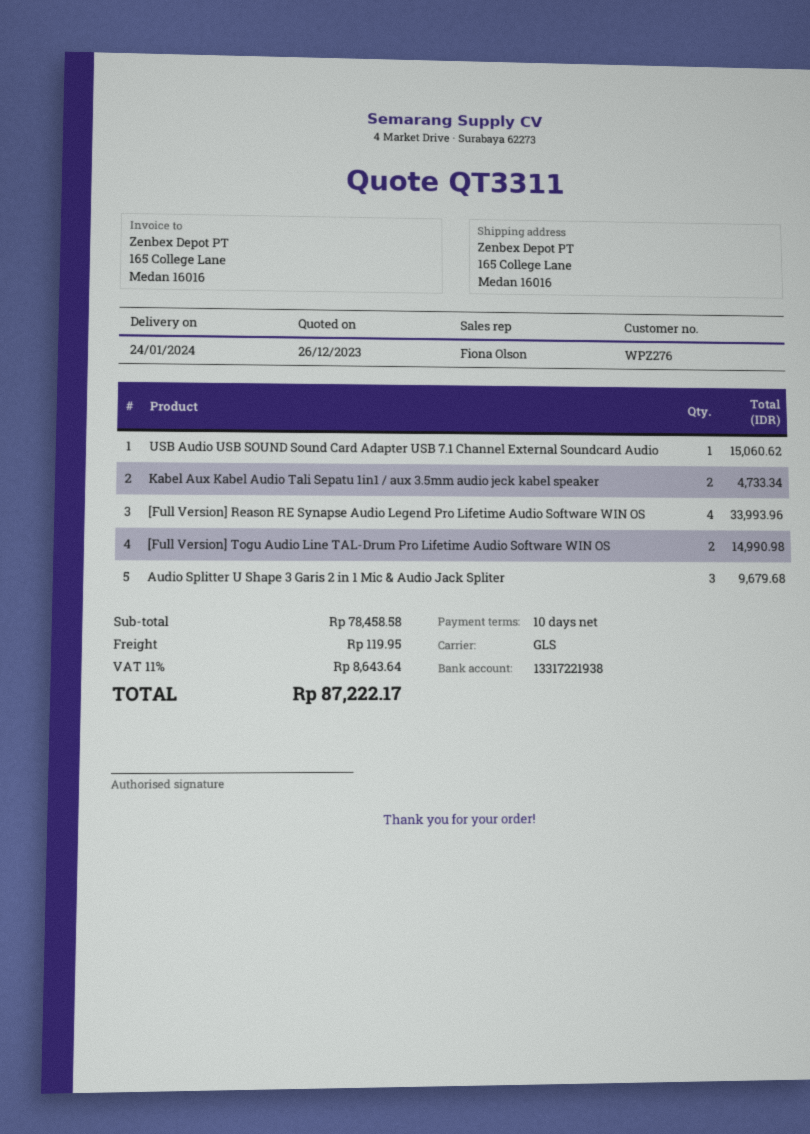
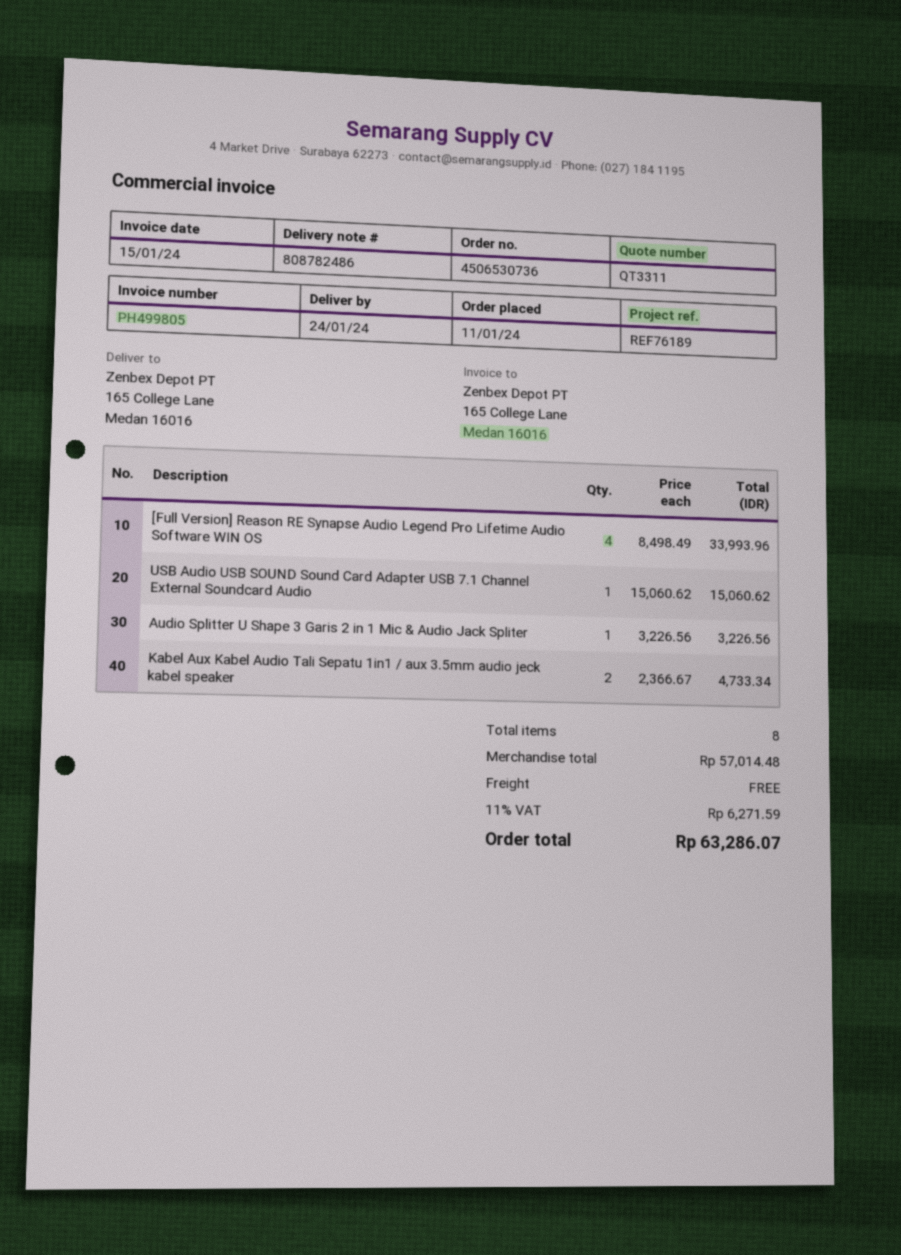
[Full Version] Togu Audio Line TAL-Drum Pro Lifetime Audio Software WIN OS: 2 for 14990.98 -> none
Audio Splitter U Shape 3 Garis 2 in 1 Mic & Audio Jack Spliter: 3 for 9679.68 -> 1 for 3226.56
subtotal: 78458.58 -> 57014.48
shipping: 119.95 -> 0.00
tax: 11% = 8643.64 -> 11% = 6271.59
total: 87222.17 -> 63286.07

